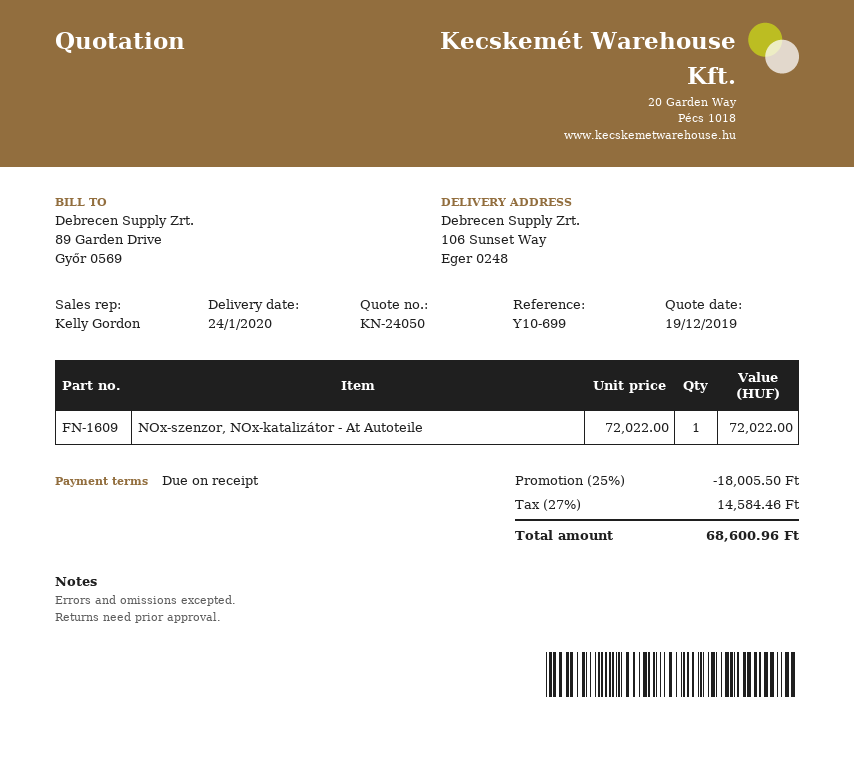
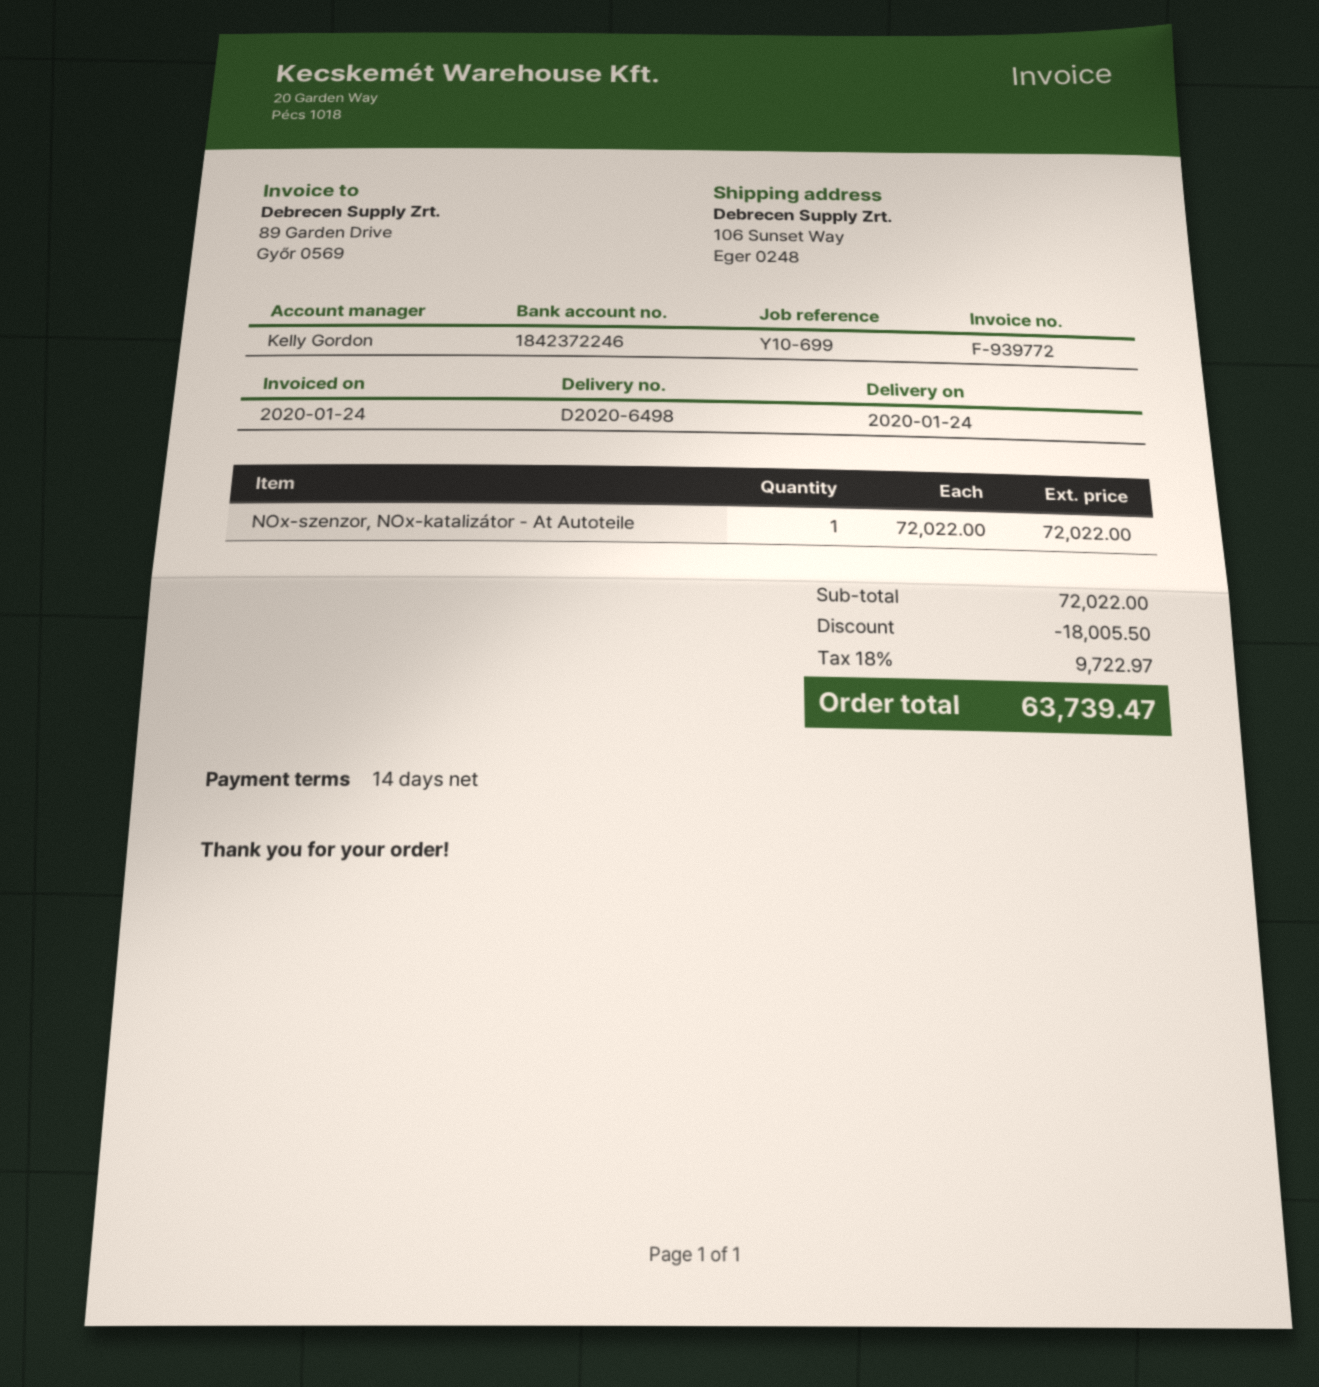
payment terms: on receipt -> 14 days
tax: 27% = 14584.46 -> 18% = 9722.97
total: 68600.96 -> 63739.47

